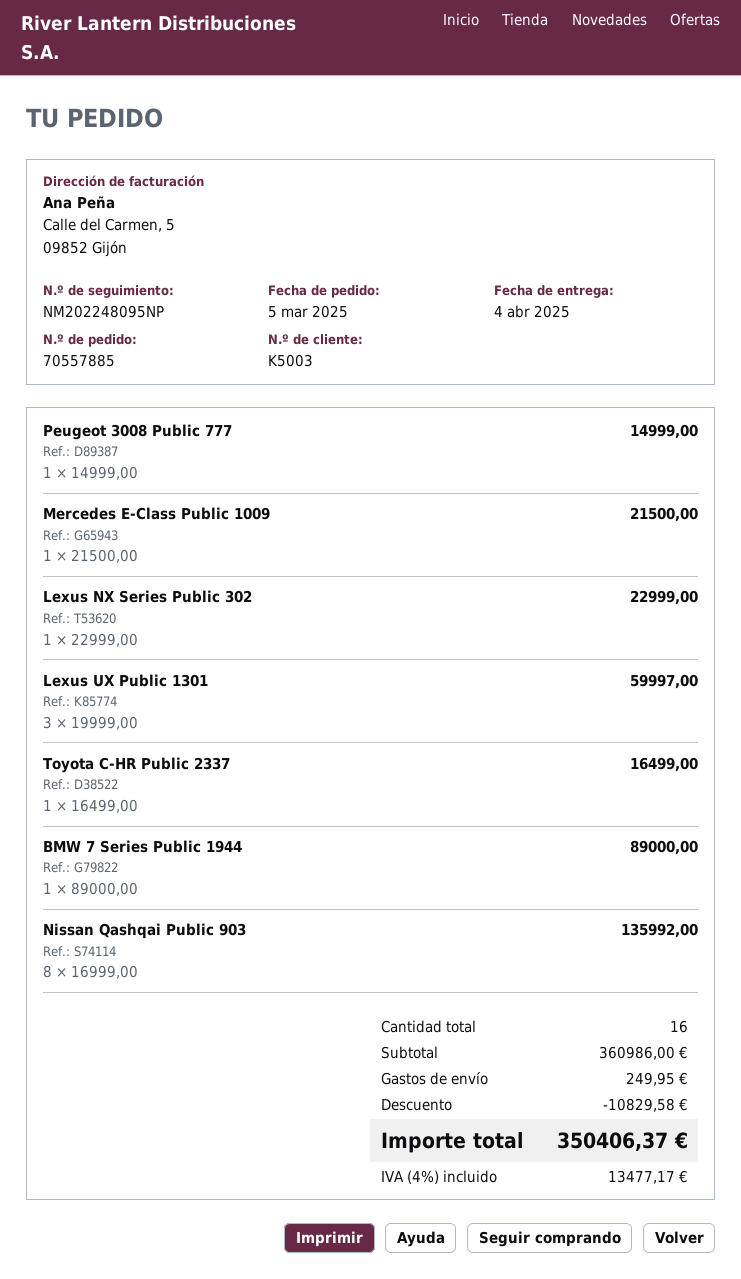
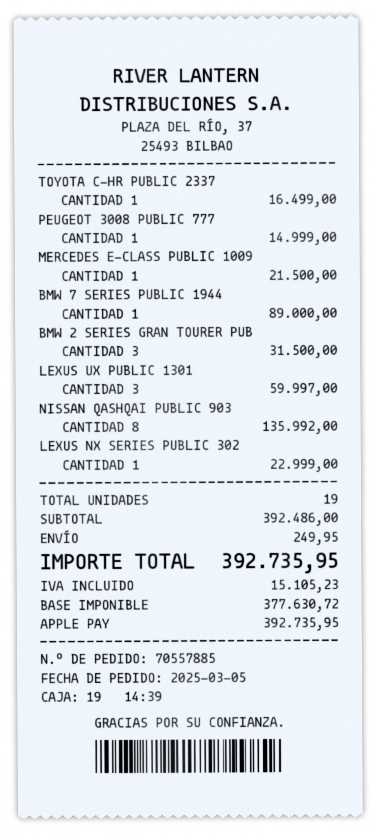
BMW 2 SERIES GRAN TOURER PUB: none -> 3 for 31500.00
total quantity: 16 -> 19
subtotal: 360986.00 -> 392486.00
discount: 10829.58 -> none
tax: 13477.17 -> 15105.23
total: 350406.37 -> 392735.95

